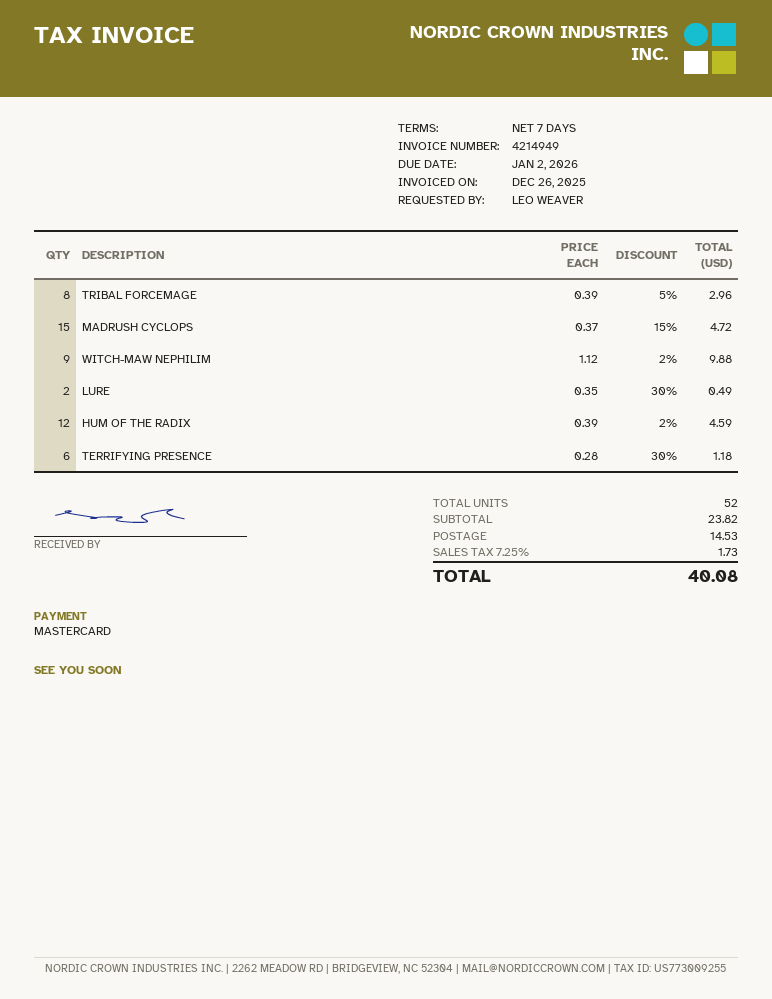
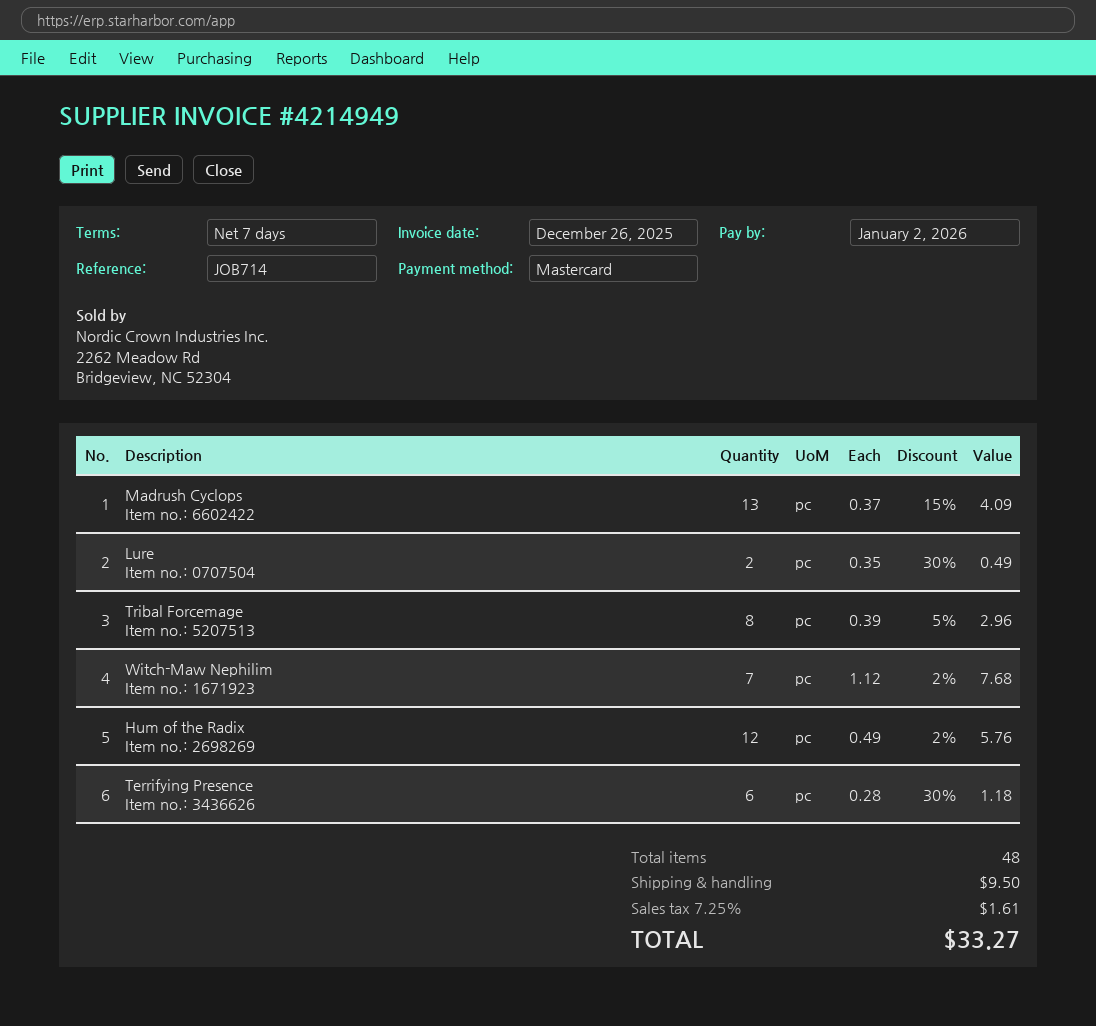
MADRUSH CYCLOPS: 15 x 0.37 - 15% = 4.72 -> 13 x 0.37 - 15% = 4.09
WITCH-MAW NEPHILIM: 9 x 1.12 - 2% = 9.88 -> 7 x 1.12 - 2% = 7.68
HUM OF THE RADIX: 12 x 0.39 - 2% = 4.59 -> 12 x 0.49 - 2% = 5.76
total quantity: 52 -> 48
shipping: 14.53 -> 9.50
tax: 7.25% = 1.73 -> 7.25% = 1.61
total: 40.08 -> 33.27

